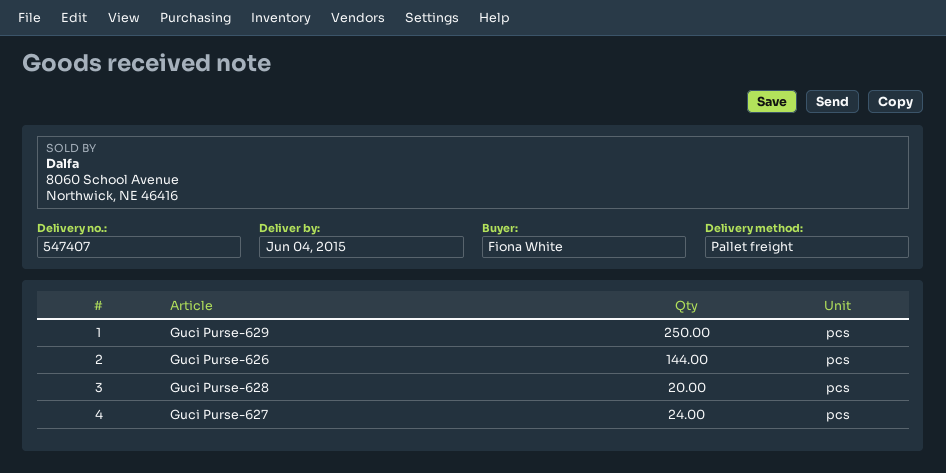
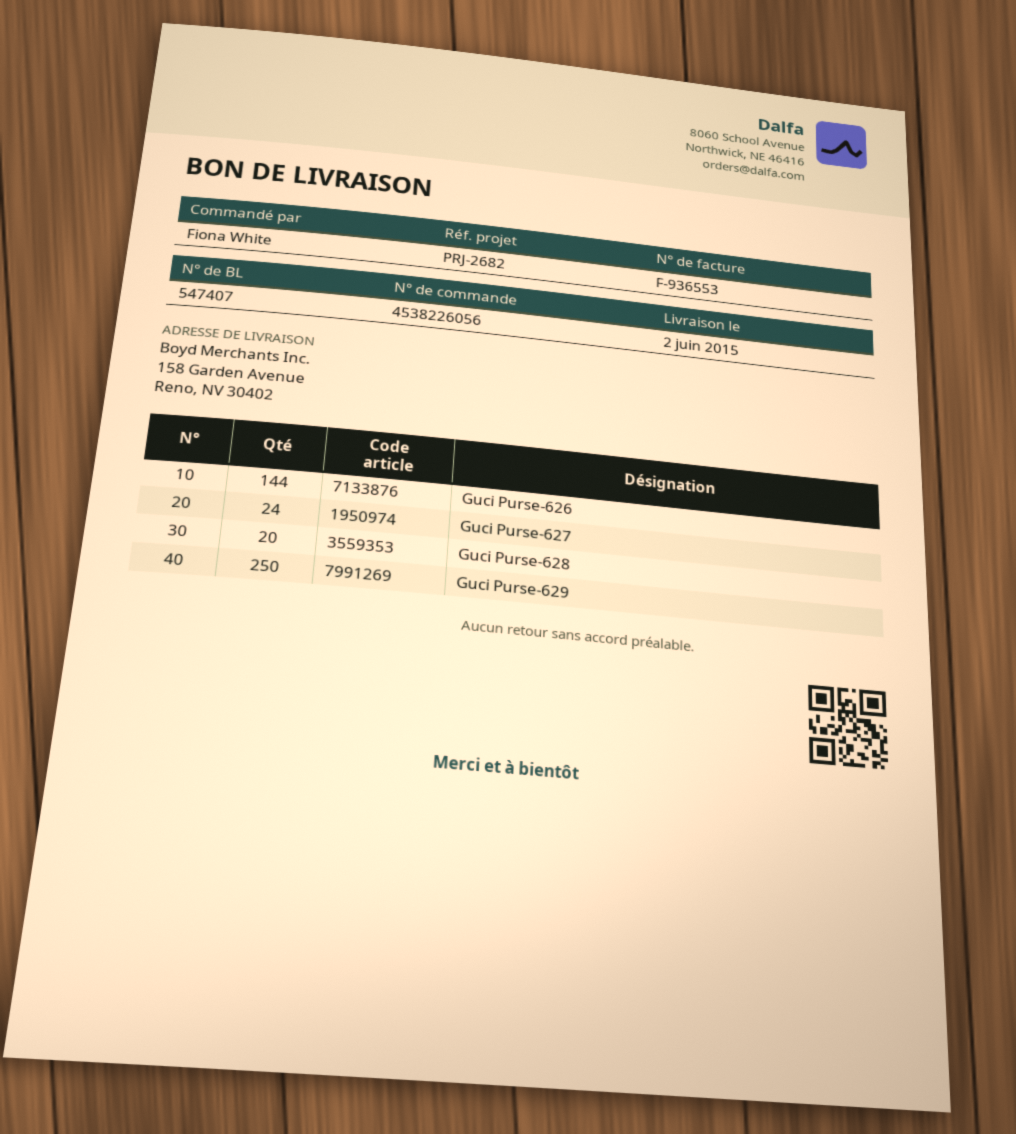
delivery date: 2015-06-04 -> 2015-06-02

